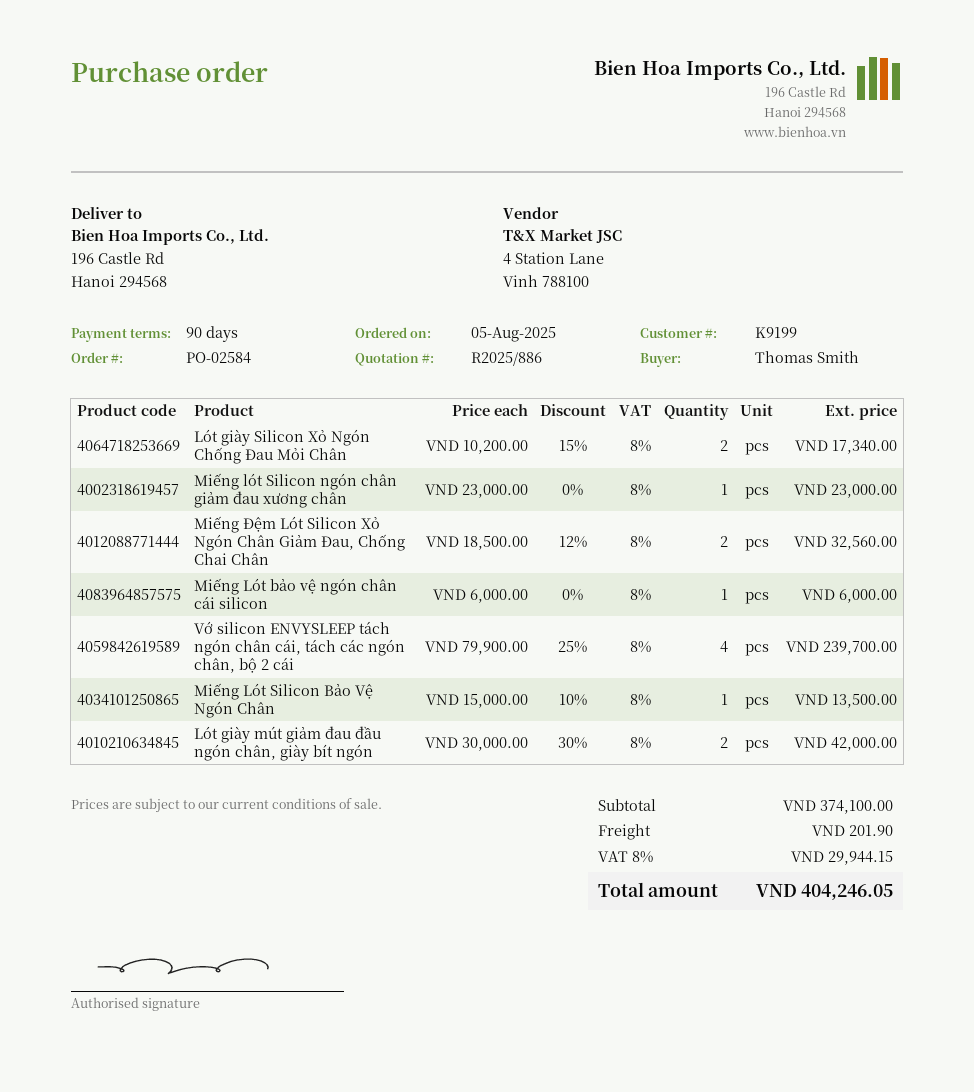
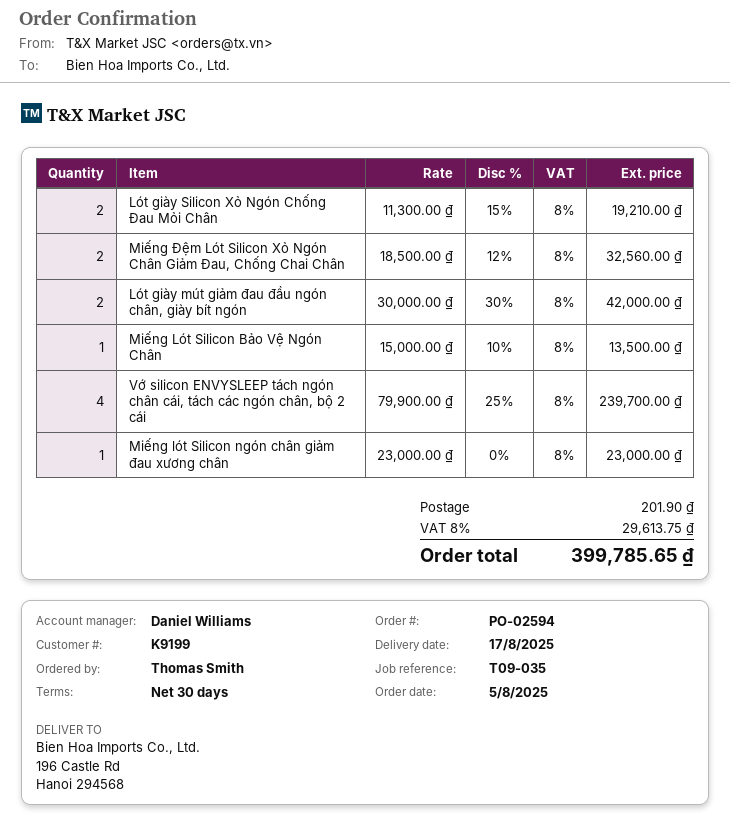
order number: PO-02584 -> PO-02594
payment terms: 90 days -> 30 days
Lót giày Silicon Xỏ Ngón Chống Đau Mỏi Chân: 2 x 10200.00 - 15% = 17340.00 -> 2 x 11300.00 - 15% = 19210.00
Miếng Lót bảo vệ ngón chân cái silicon: 1 x 6000.00 = 6000.00 -> none
tax: 8% = 29944.15 -> 8% = 29613.75
total: 404246.05 -> 399785.65

